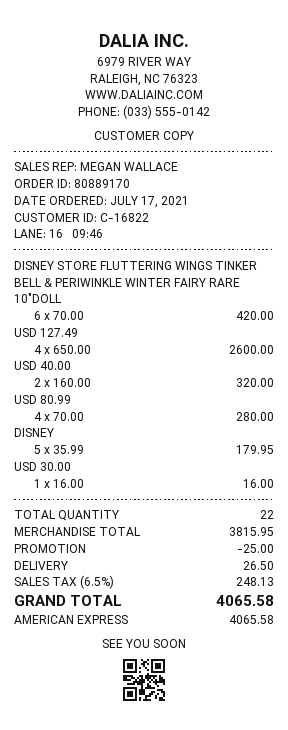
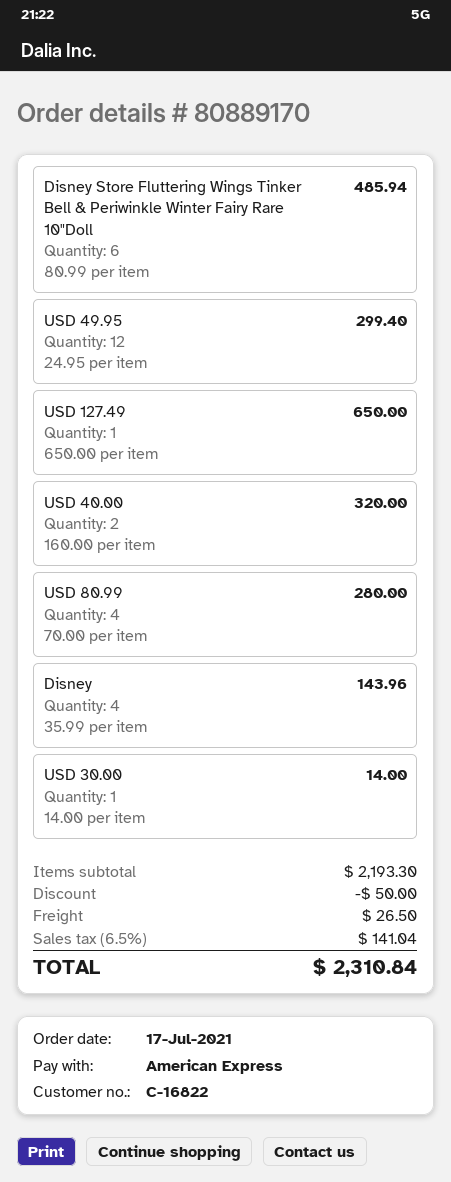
DISNEY STORE FLUTTERING WINGS TINKER BELL & PERIWINKLE WINTER FAIRY RARE 10"DOLL: 6 x 70.00 = 420.00 -> 6 x 80.99 = 485.94
USD 127.49: 4 x 650.00 = 2600.00 -> 1 x 650.00 = 650.00
DISNEY: 5 x 35.99 = 179.95 -> 4 x 35.99 = 143.96
USD 30.00: 1 x 16.00 = 16.00 -> 1 x 14.00 = 14.00
USD 49.95: none -> 12 x 24.95 = 299.40
subtotal: 3815.95 -> 2193.30
discount: 25.00 -> 50.00
tax: 6.5% = 248.13 -> 6.5% = 141.04
total: 4065.58 -> 2310.84

